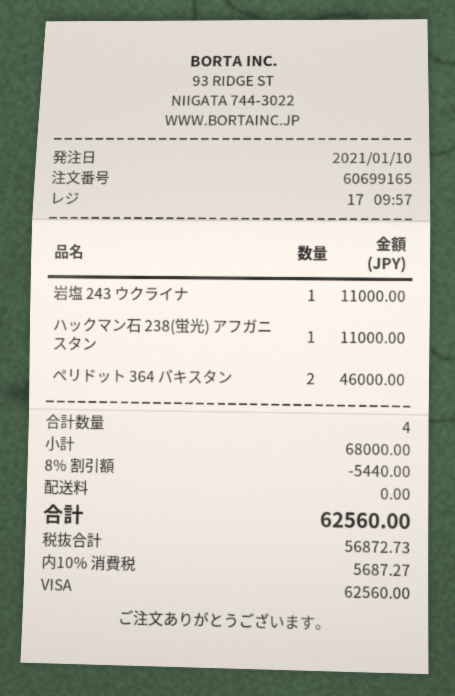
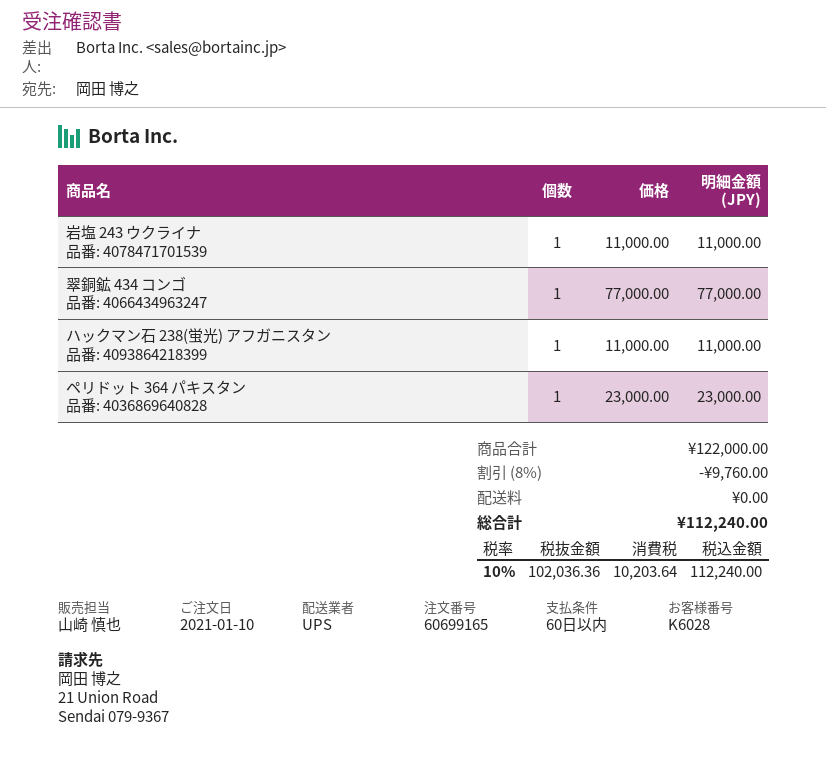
ペリドット 364 パキスタン: 2 for 46000.00 -> 1 for 23000.00
翠銅鉱 434 コンゴ: none -> 1 for 77000.00
subtotal: 68000.00 -> 122000.00
discount: 8% = 5440.00 -> 8% = 9760.00
net: 56872.73 -> 102036.36
tax: 10% = 5687.27 -> 10% = 10203.64
total: 62560.00 -> 112240.00

